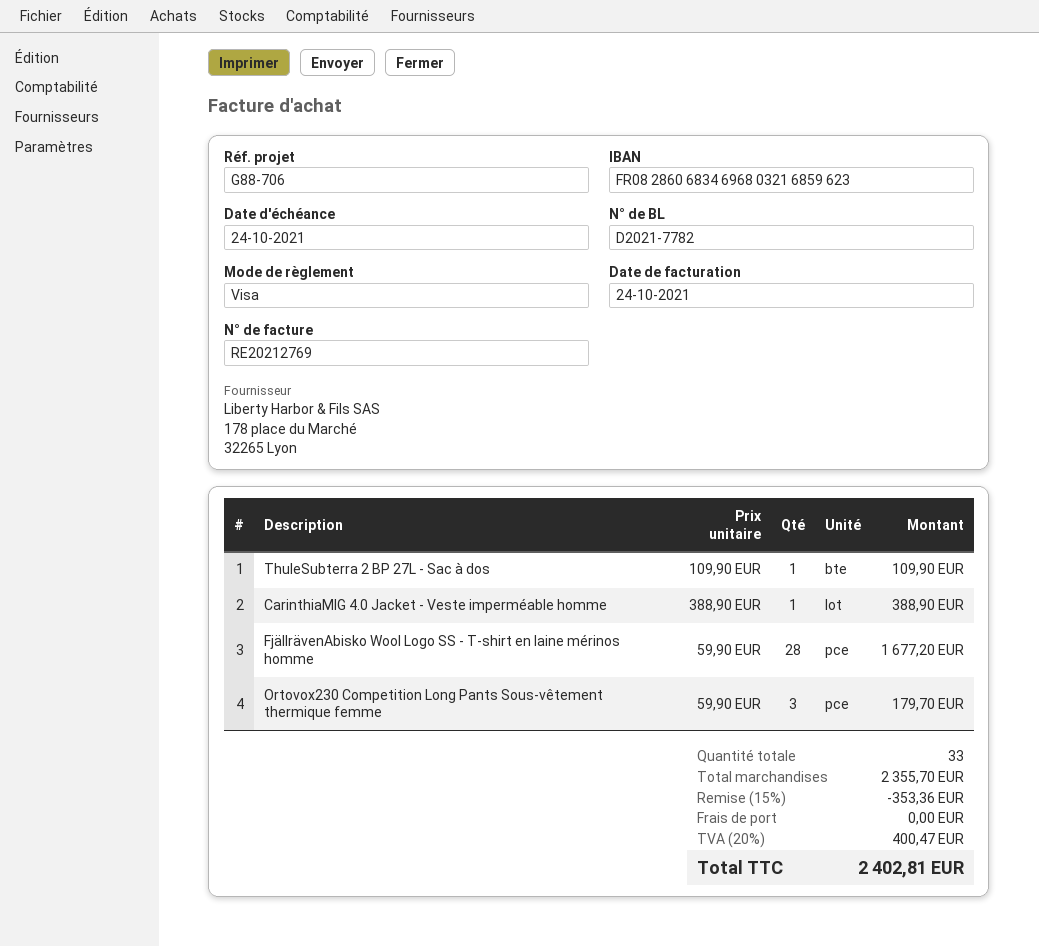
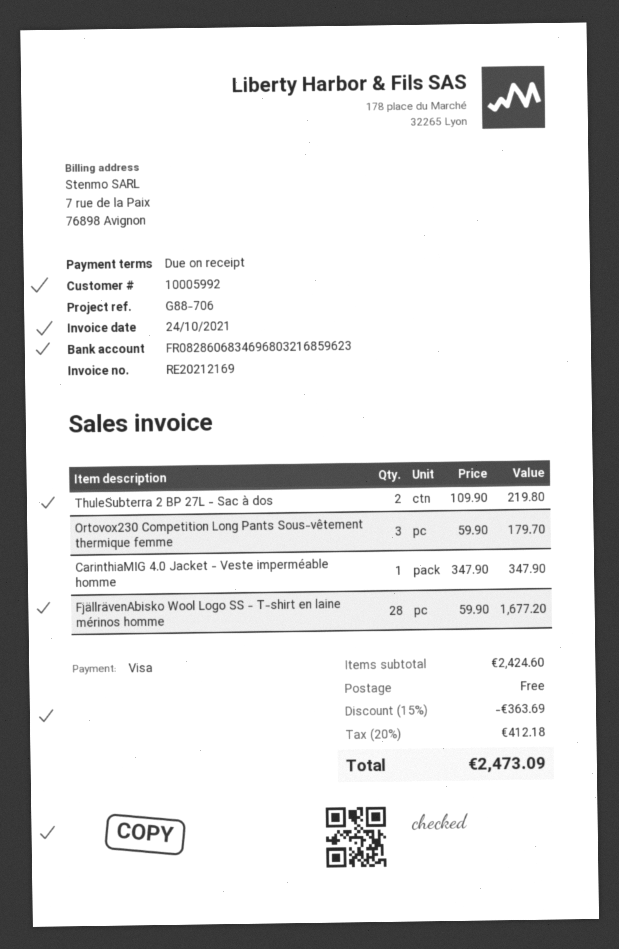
invoice number: RE20212769 -> RE20212169
ThuleSubterra 2 BP 27L - Sac à dos: 1 x 109.90 = 109.90 -> 2 x 109.90 = 219.80
CarinthiaMIG 4.0 Jacket - Veste imperméable homme: 1 x 388.90 = 388.90 -> 1 x 347.90 = 347.90
subtotal: 2355.70 -> 2424.60
discount: 15% = 353.36 -> 15% = 363.69
tax: 20% = 400.47 -> 20% = 412.18
total: 2402.81 -> 2473.09

